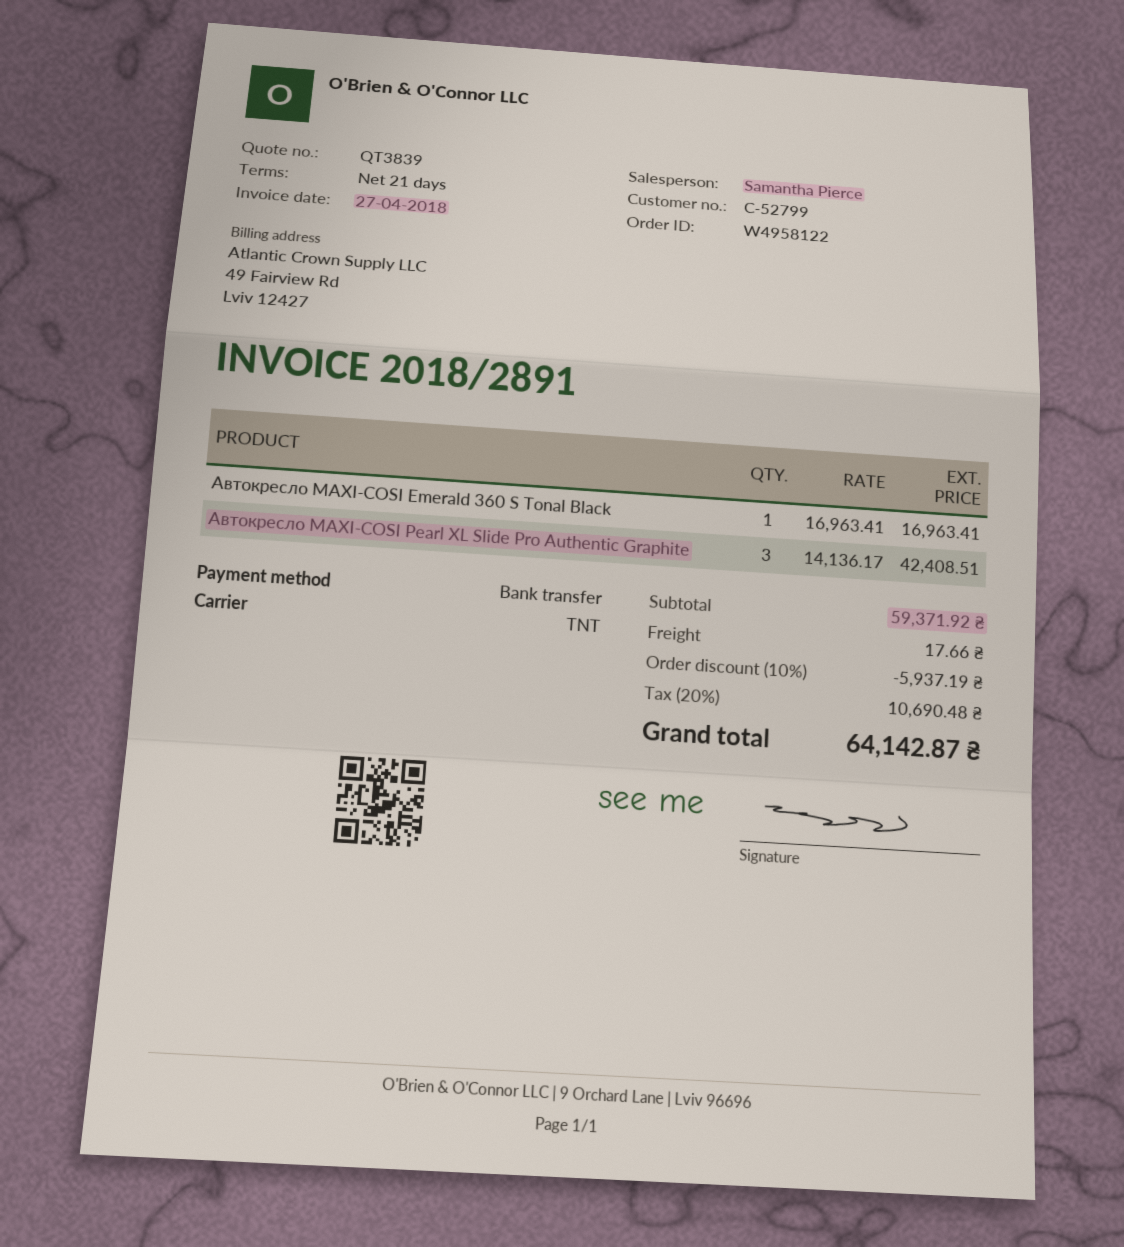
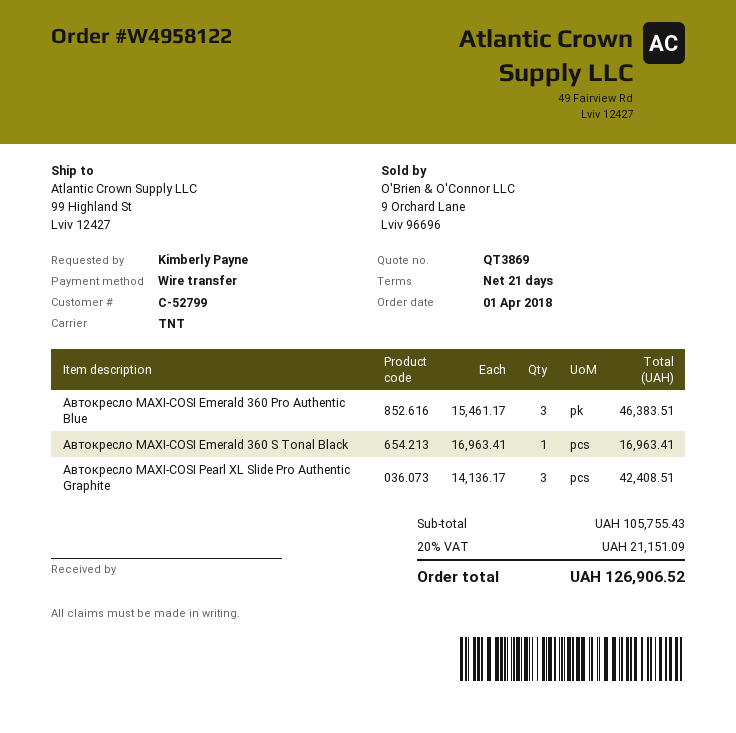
quote number: QT3839 -> QT3869
Автокресло MAXI-COSI Emerald 360 Pro Authentic Blue: none -> 3 x 15461.17 = 46383.51
subtotal: 59371.92 -> 105755.43
discount: 10% = 5937.19 -> none
shipping: 17.66 -> none
tax: 20% = 10690.48 -> 20% = 21151.09
total: 64142.87 -> 126906.52

